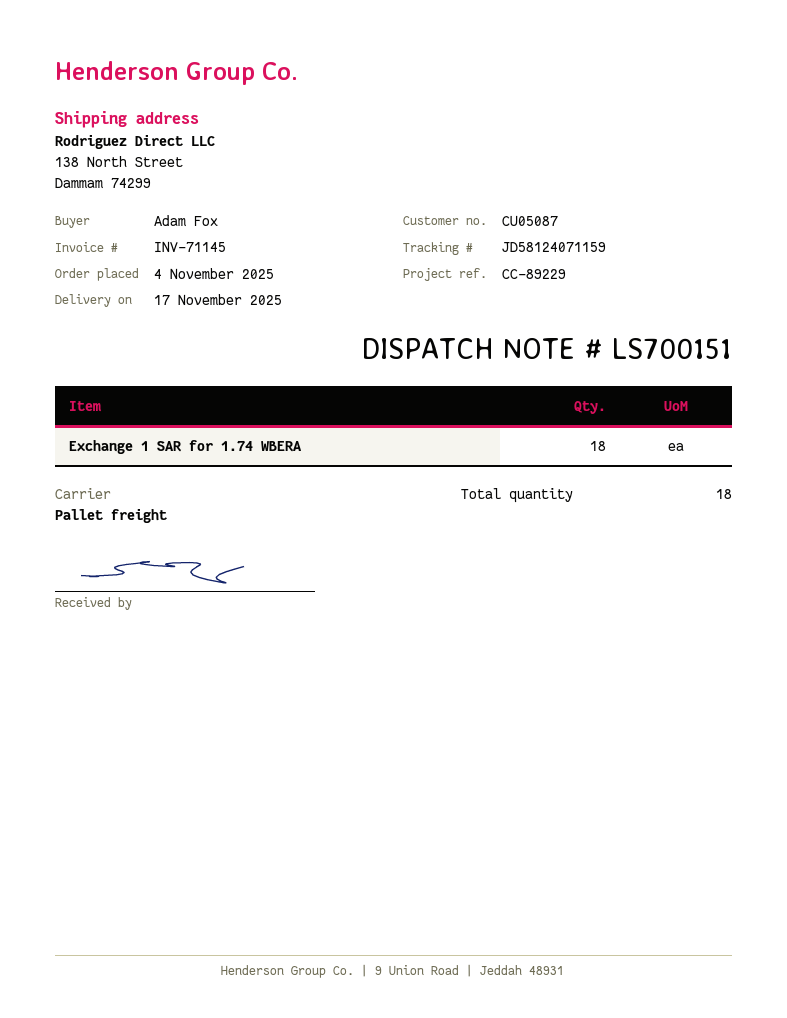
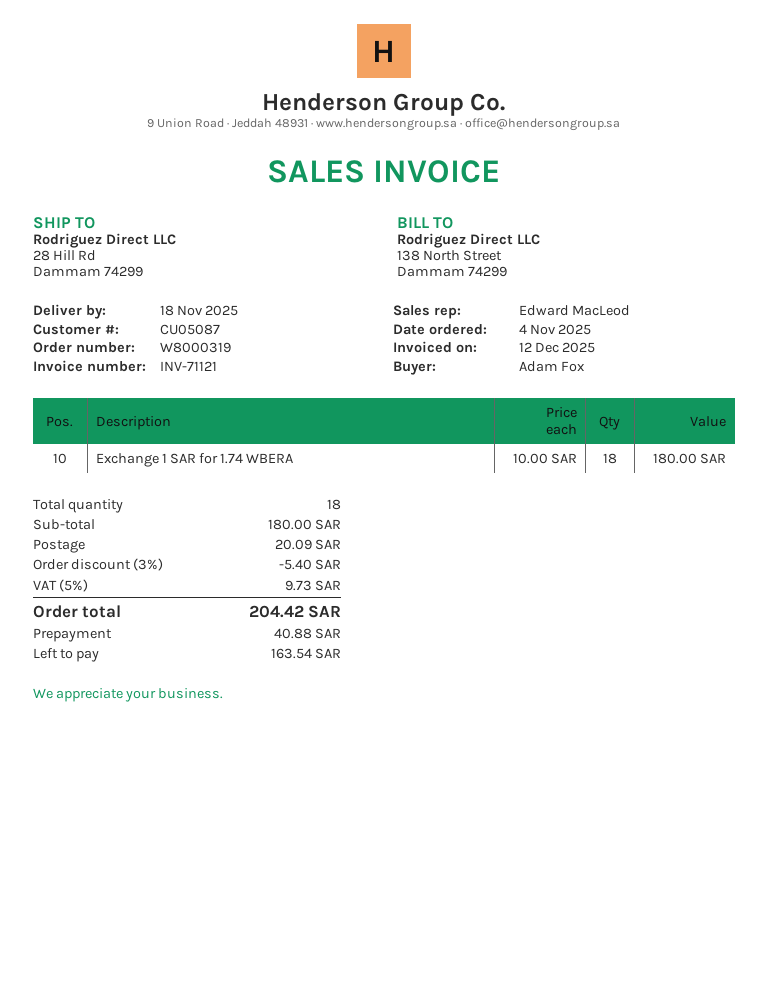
delivery date: 2025-11-17 -> 2025-11-18
invoice number: INV-71145 -> INV-71121
ship to: 138 North Street, Dammam 74299 -> 28 Hill Rd, Dammam 74299

